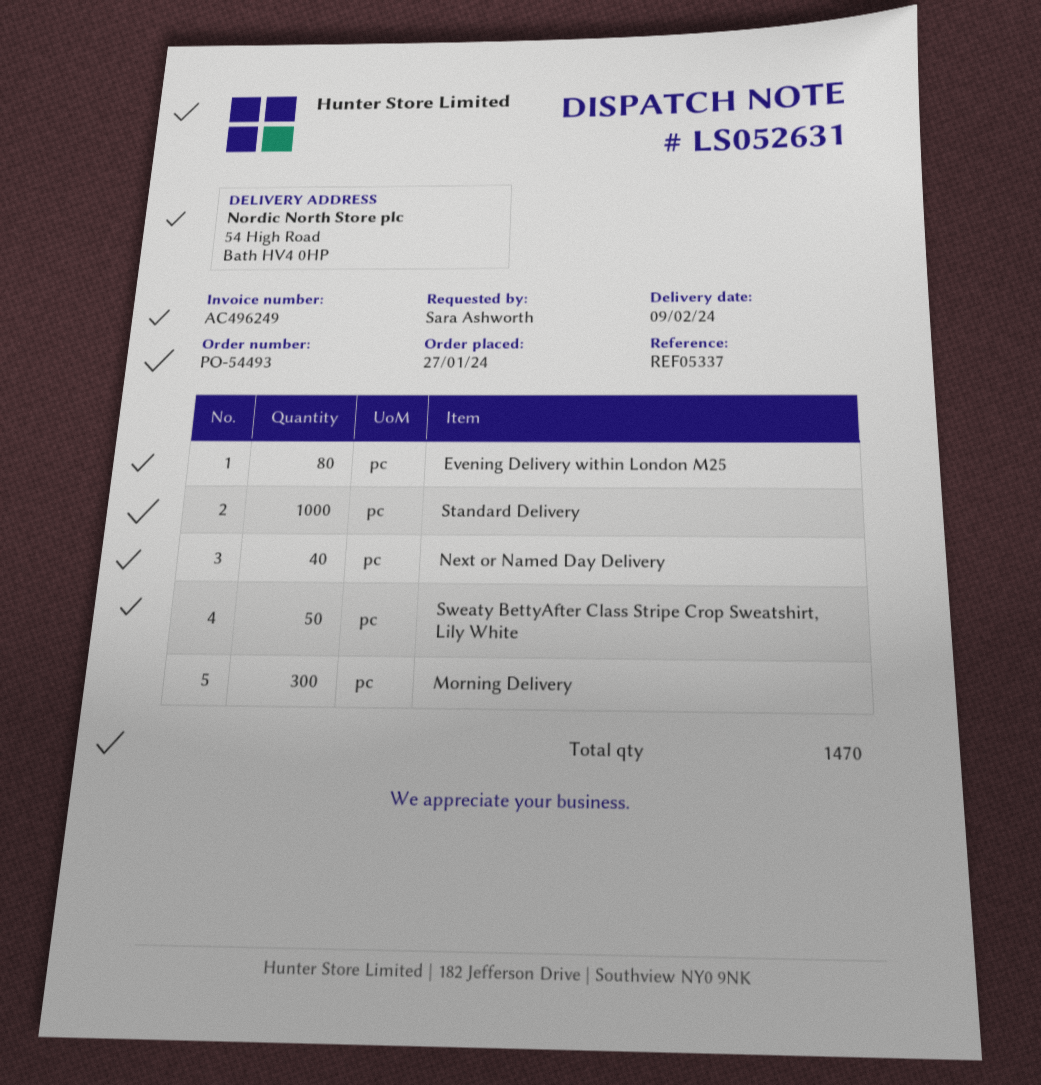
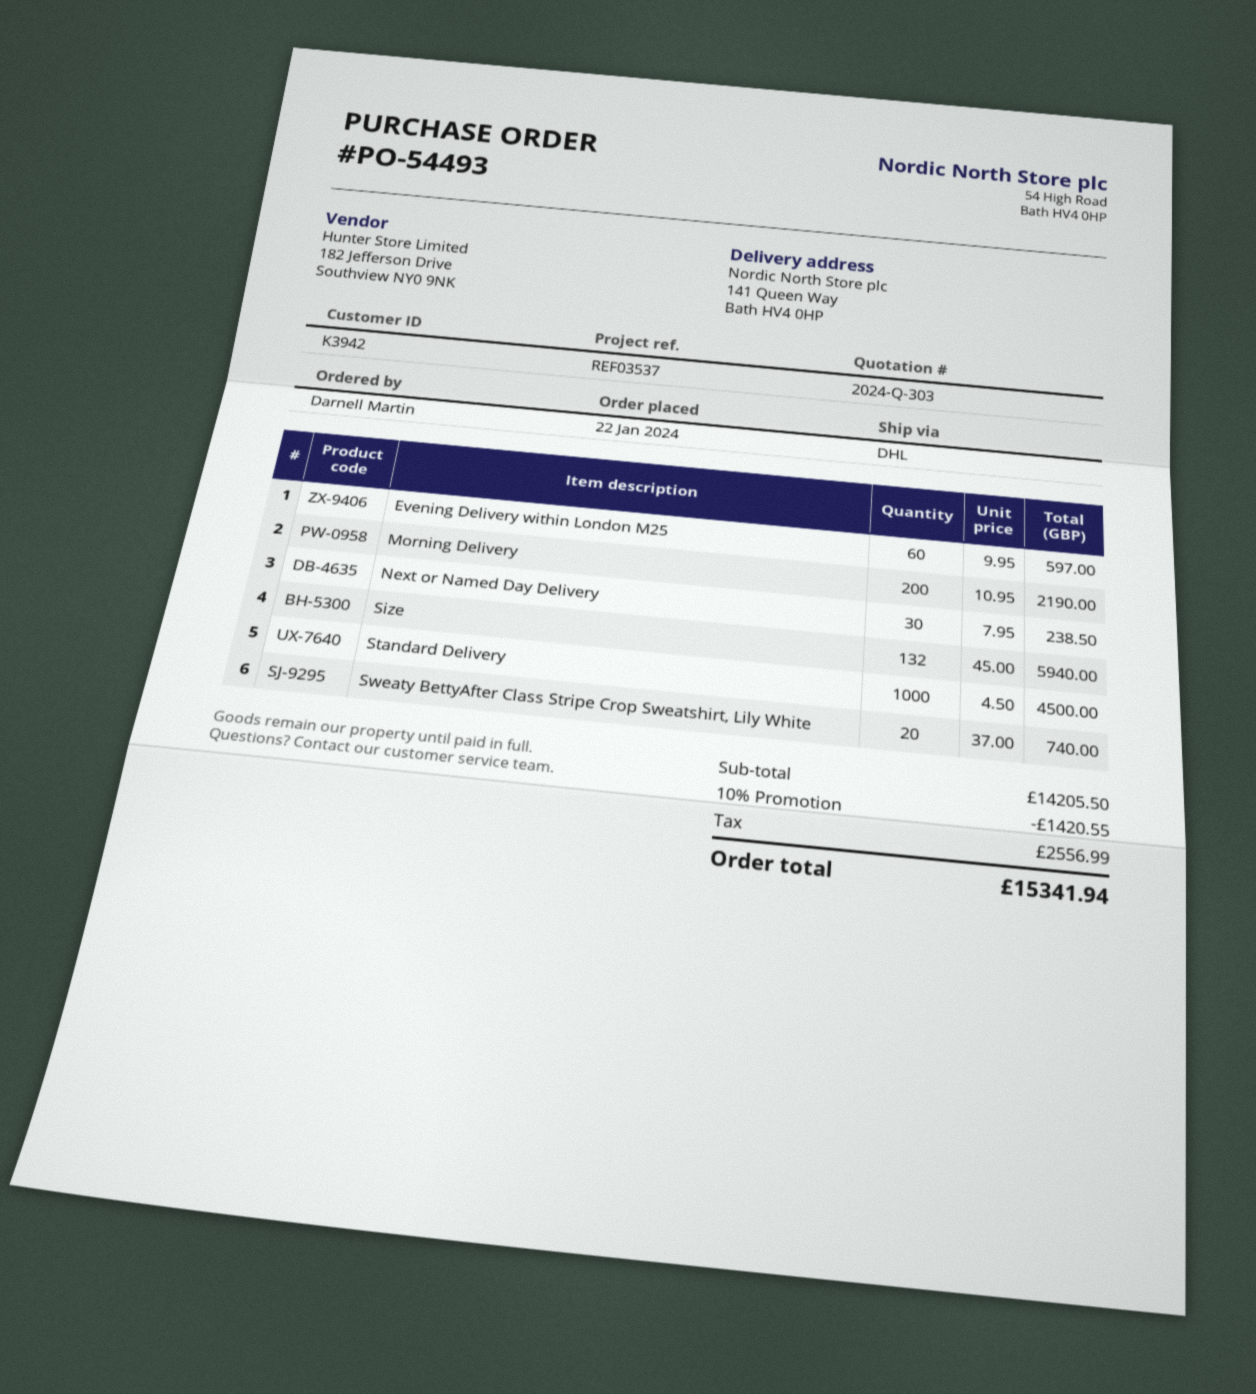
order date: 2024-01-27 -> 2024-01-22
reference: REF05337 -> REF03537
ordered by: Sara Ashworth -> Darnell Martin
ship to: 54 High Road, Bath HV4 0HP -> 141 Queen Way, Bath HV4 0HP
Evening Delivery within London M25: 80 -> 60
Next or Named Day Delivery: 40 -> 30
Sweaty BettyAfter Class Stripe Crop Sweatshirt, Lily White: 50 -> 20
Morning Delivery: 300 -> 200
Size: none -> 132

